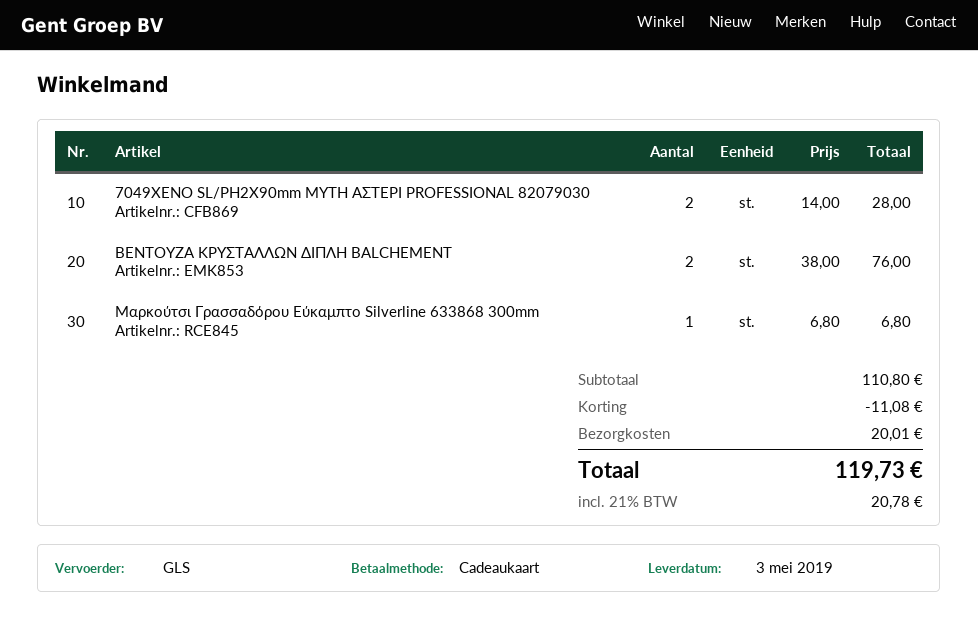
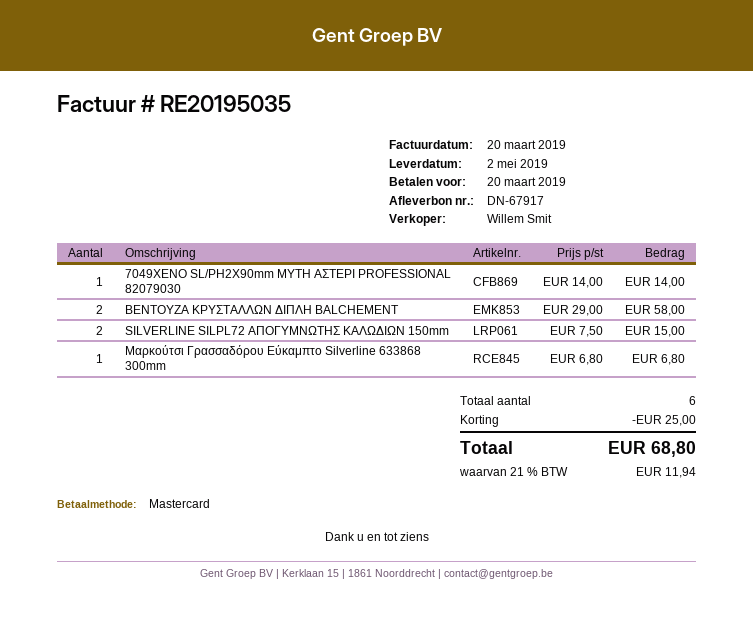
delivery date: 2019-05-03 -> 2019-05-02
payment method: gift card -> Mastercard
7049XENO SL/PΗ2X90mm ΜΥΤΗ ΑΣΤΕΡΙ PROFESSIONAL 82079030: 2 x 14.00 = 28.00 -> 1 x 14.00 = 14.00
ΒΕΝΤΟΥΖΑ ΚΡΥΣΤΑΛΛΩΝ ΔΙΠΛΗ BALCHEMENT: 2 x 38.00 = 76.00 -> 2 x 29.00 = 58.00
SILVERLINE SILPL72 ΑΠΟΓΥΜΝΩΤΗΣ ΚΑΛΩΔΙΩΝ 150mm: none -> 2 x 7.50 = 15.00
discount: 11.08 -> 25.00
shipping: 20.01 -> none
tax: 21% = 20.78 -> 21% = 11.94
total: 119.73 -> 68.80

